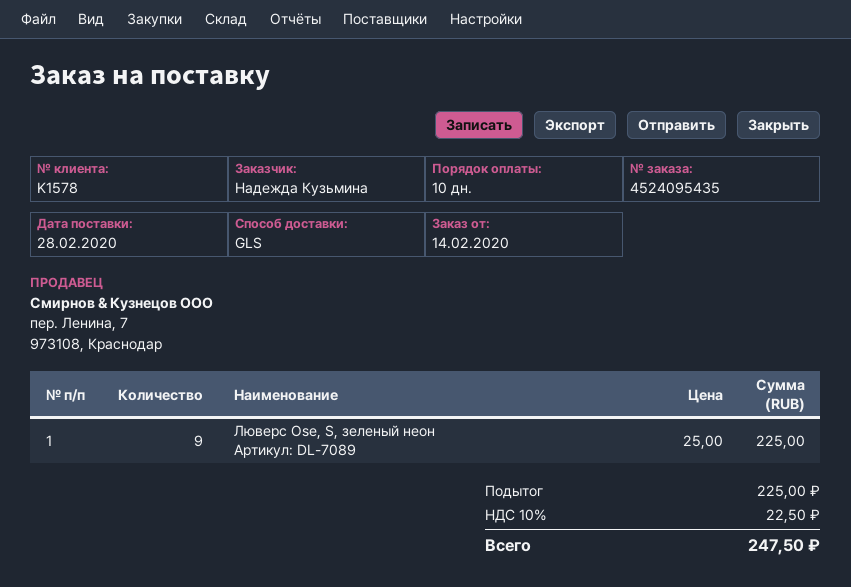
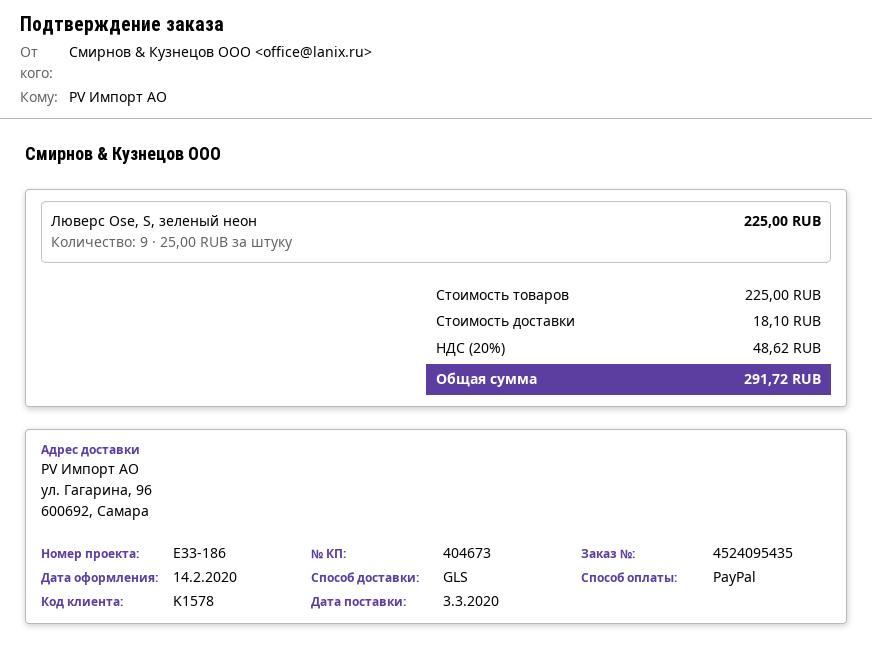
delivery date: 2020-02-28 -> 2020-03-03
shipping: none -> 18.10
tax: 10% = 22.50 -> 20% = 48.62
total: 247.50 -> 291.72

